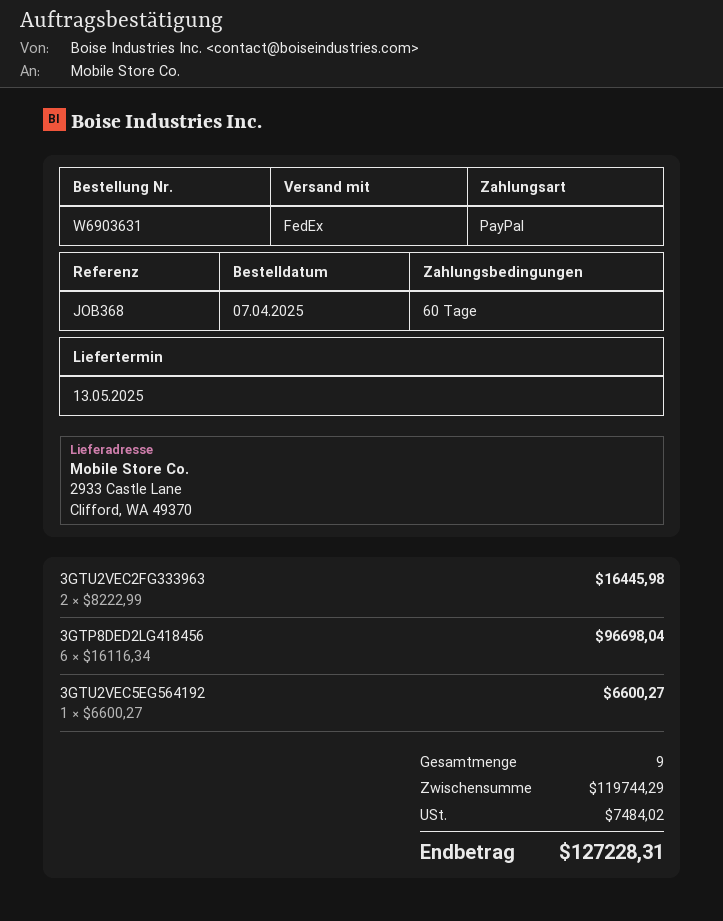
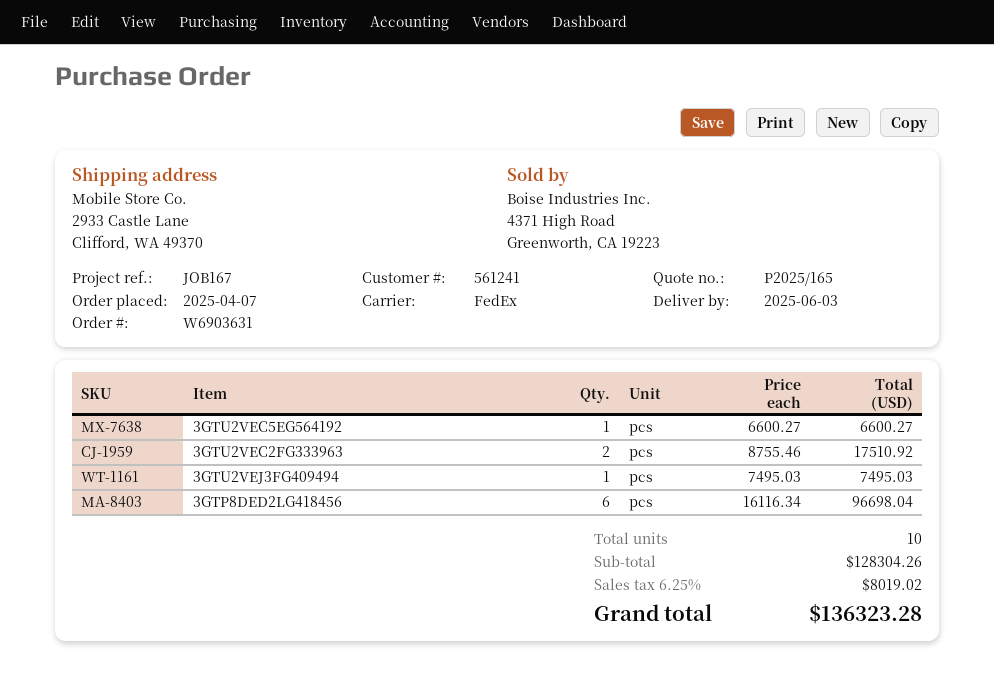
delivery date: 2025-05-13 -> 2025-06-03
reference: JOB368 -> JOB167
3GTU2VEC2FG333963: 2 x 8222.99 = 16445.98 -> 2 x 8755.46 = 17510.92
3GTU2VEJ3FG409494: none -> 1 x 7495.03 = 7495.03
total quantity: 9 -> 10
subtotal: 119744.29 -> 128304.26
tax: 7484.02 -> 8019.02
total: 127228.31 -> 136323.28

